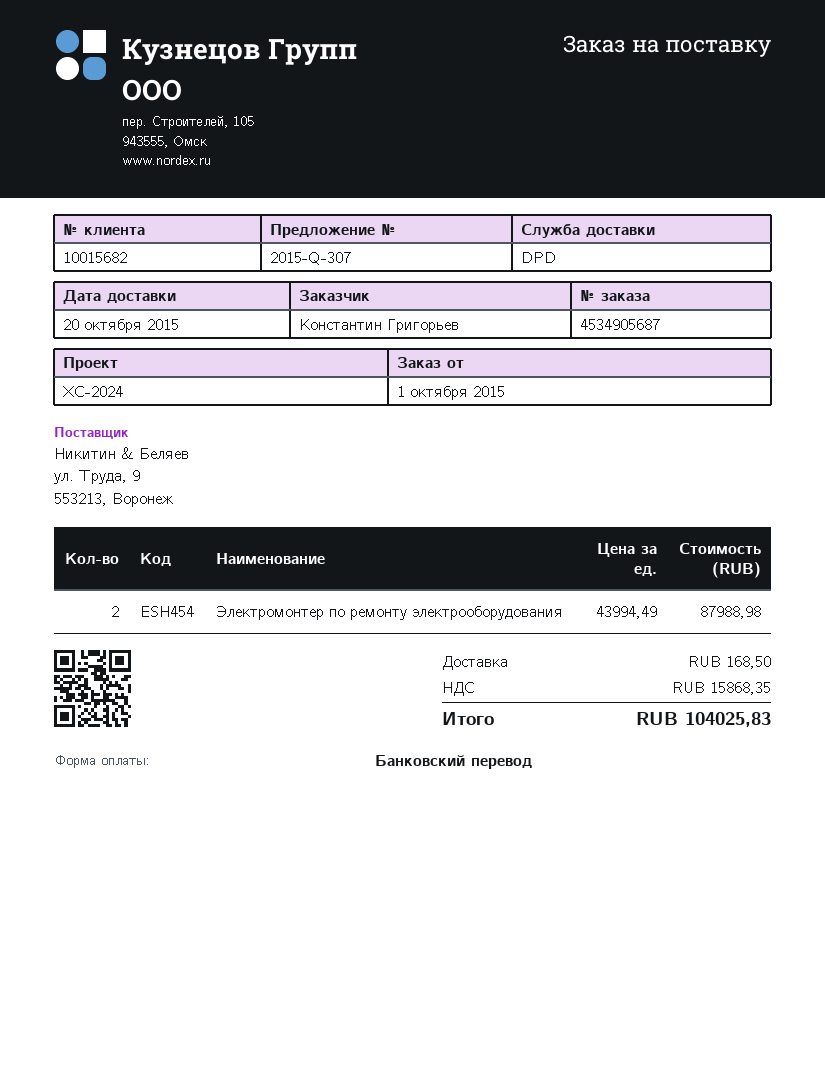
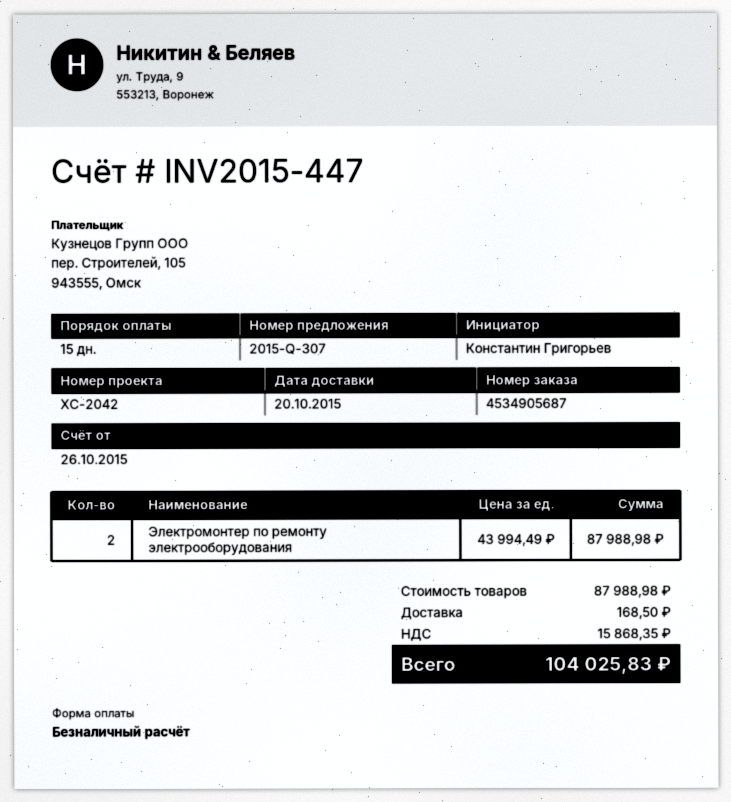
reference: XC-2024 -> XC-2042

